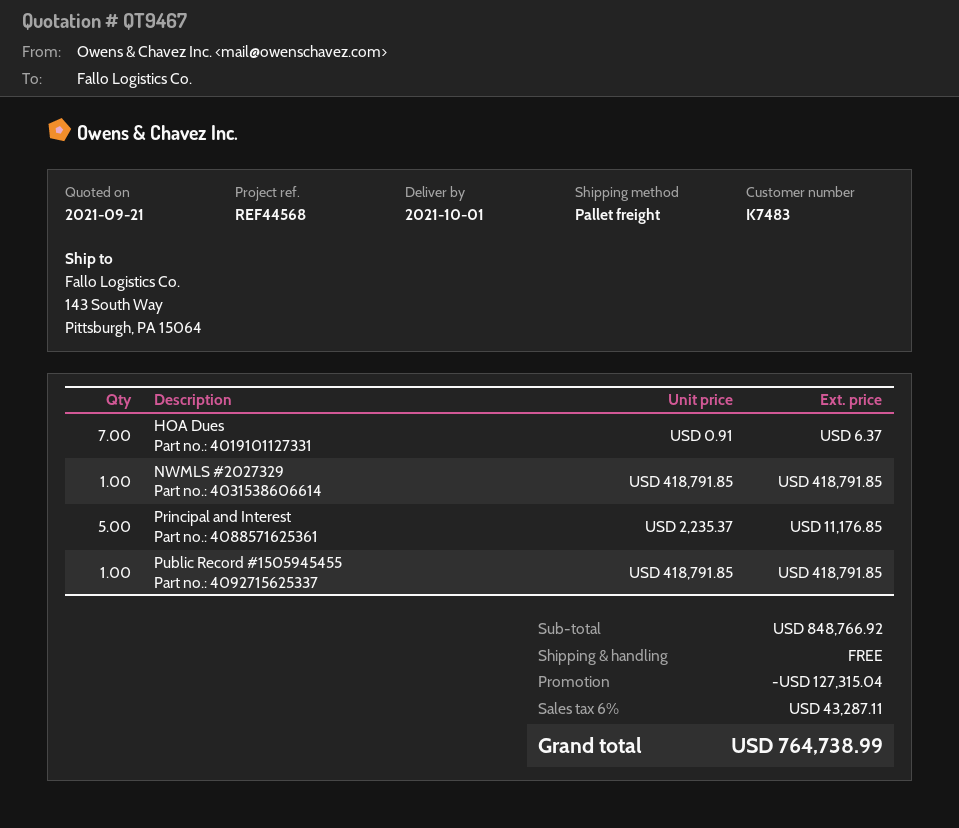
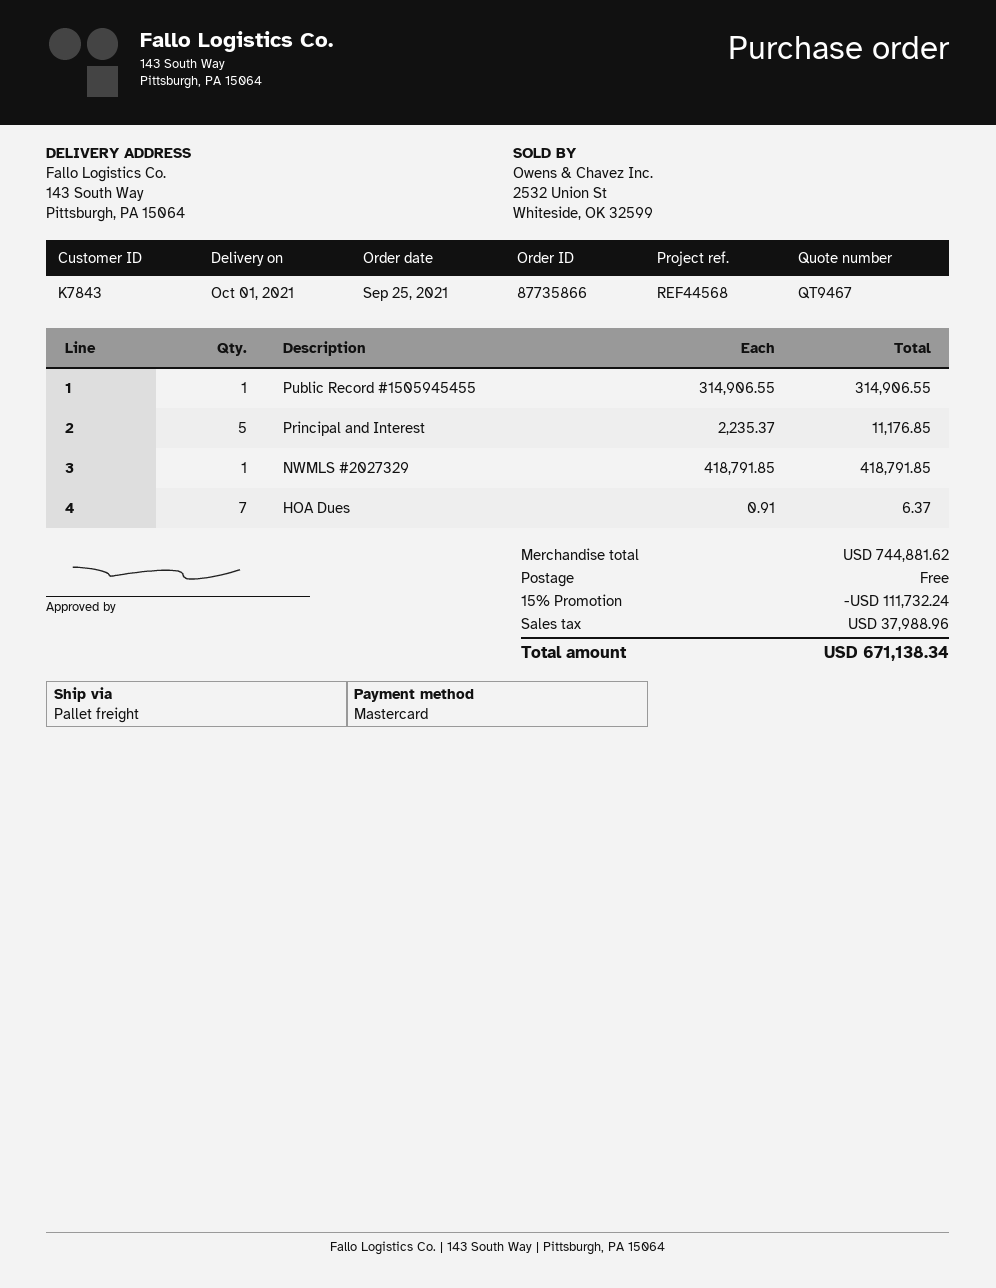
customer number: K7483 -> K7843
Public Record #1505945455: 1 x 418791.85 = 418791.85 -> 1 x 314906.55 = 314906.55
subtotal: 848766.92 -> 744881.62
discount: 127315.04 -> 111732.24
tax: 43287.11 -> 37988.96
total: 764738.99 -> 671138.34

